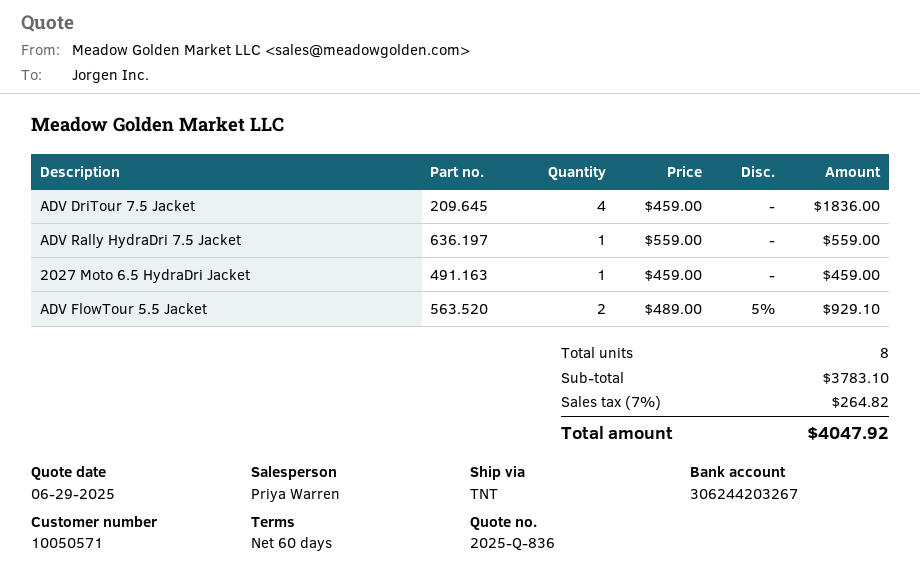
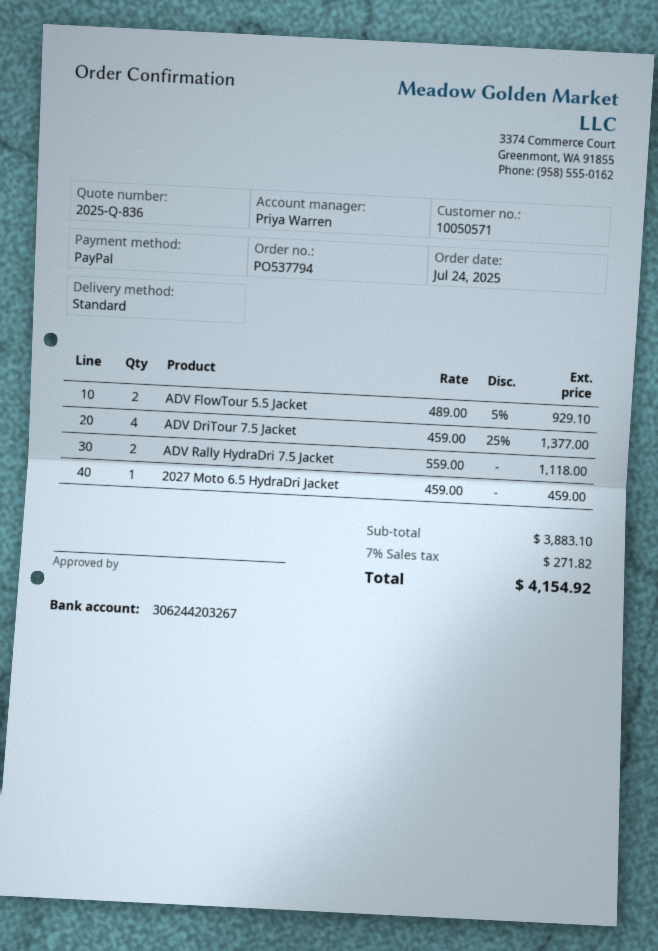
shipping method: TNT -> standard
ADV DriTour 7.5 Jacket: 4 x 459.00 = 1836.00 -> 4 x 459.00 - 25% = 1377.00
ADV Rally HydraDri 7.5 Jacket: 1 x 559.00 = 559.00 -> 2 x 559.00 = 1118.00
subtotal: 3783.10 -> 3883.10
tax: 7% = 264.82 -> 7% = 271.82
total: 4047.92 -> 4154.92

